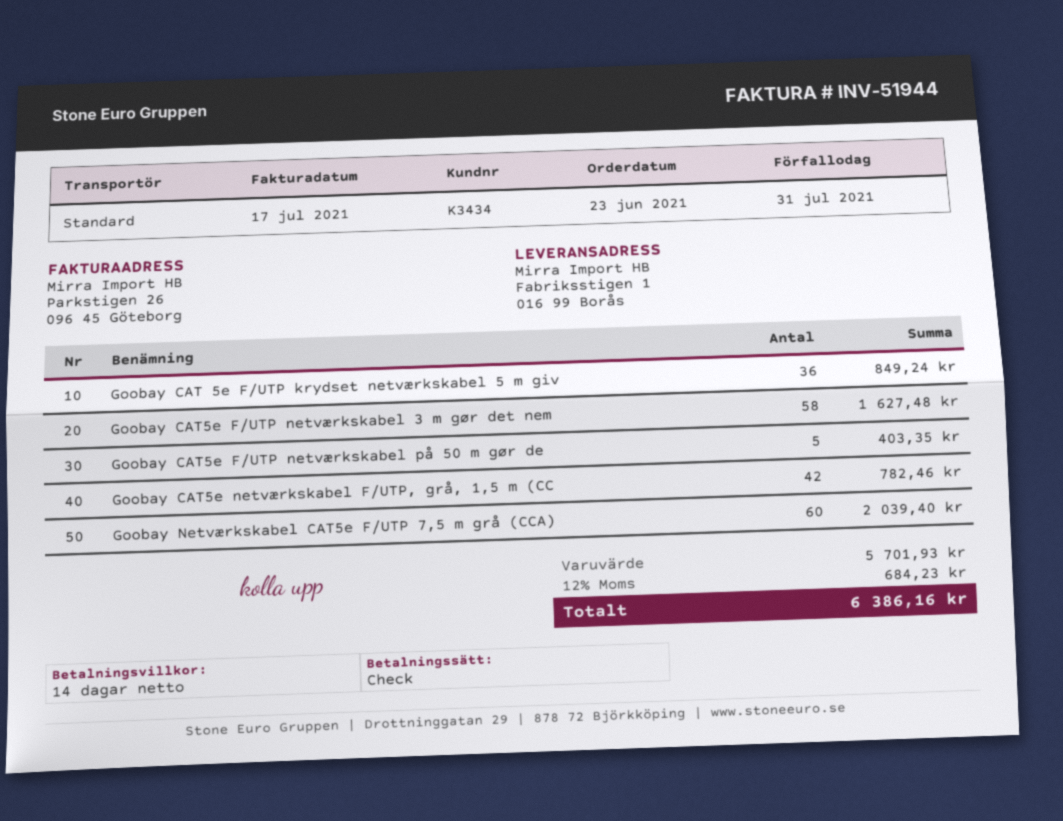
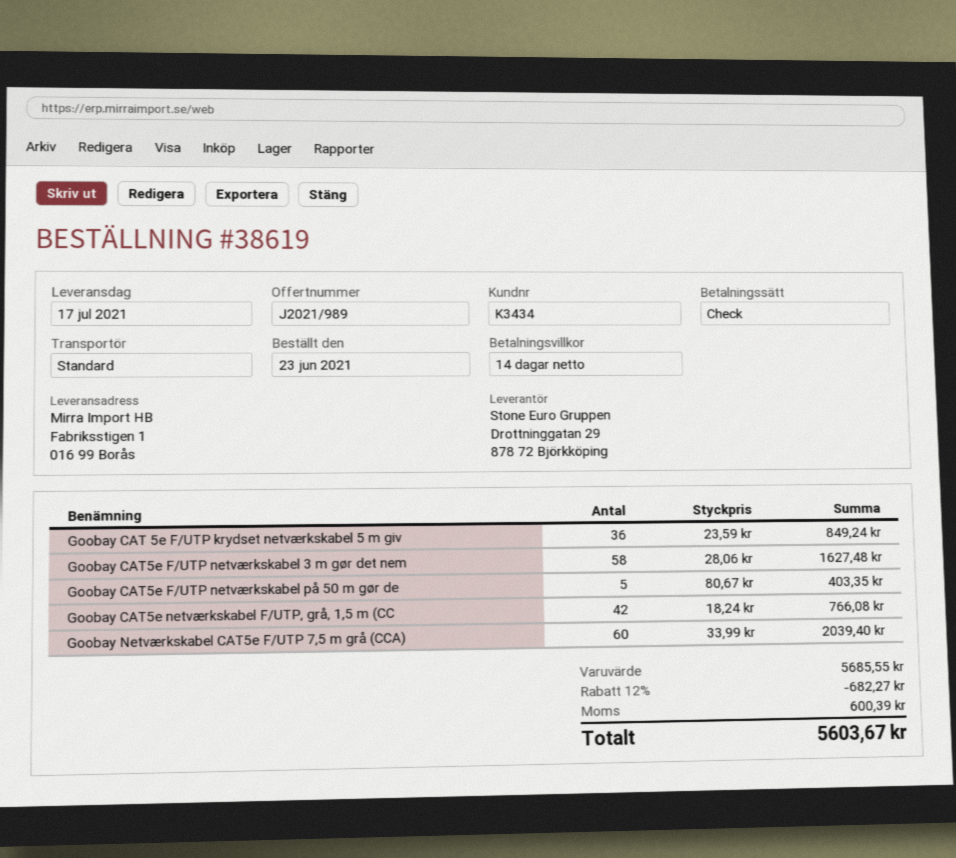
Goobay CAT5e netværkskabel F/UTP, grå, 1,5 m (CC: 42 for 782.46 -> 42 for 766.08
subtotal: 5701.93 -> 5685.55
discount: none -> 12% = 682.27
tax: 684.23 -> 600.39
total: 6386.16 -> 5603.67

